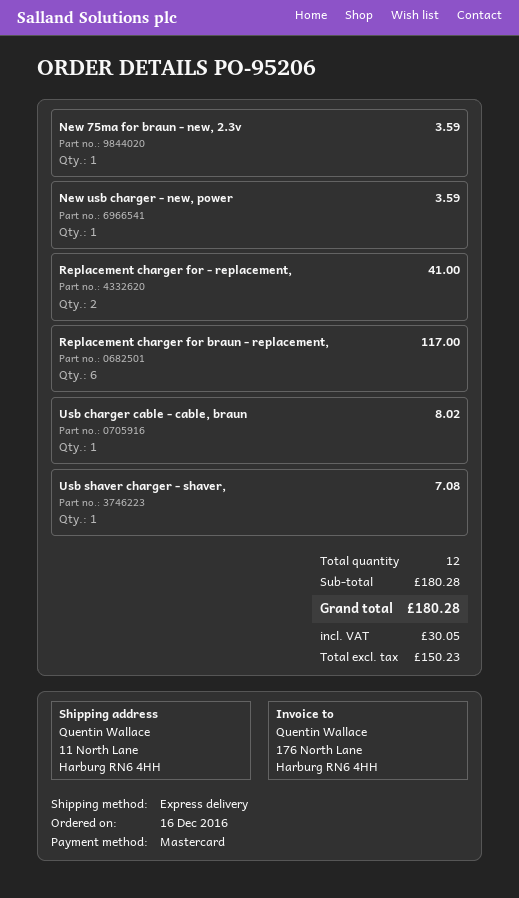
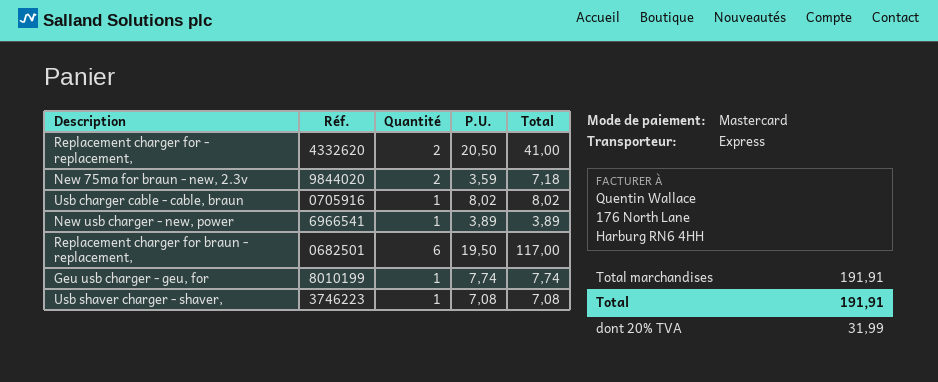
New 75ma for braun - new, 2.3v: 1 for 3.59 -> 2 for 7.18
New usb charger - new, power: 1 for 3.59 -> 1 for 3.89
Geu usb charger - geu, for: none -> 1 for 7.74
subtotal: 180.28 -> 191.91
tax: 30.05 -> 31.99
total: 180.28 -> 191.91

